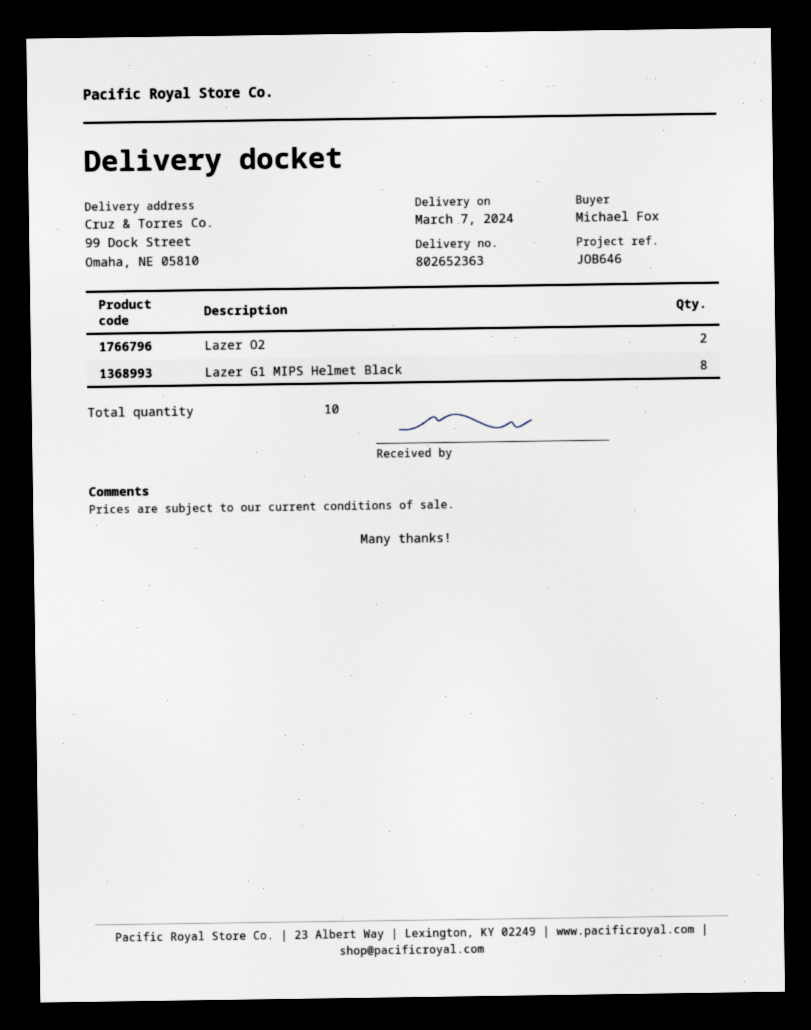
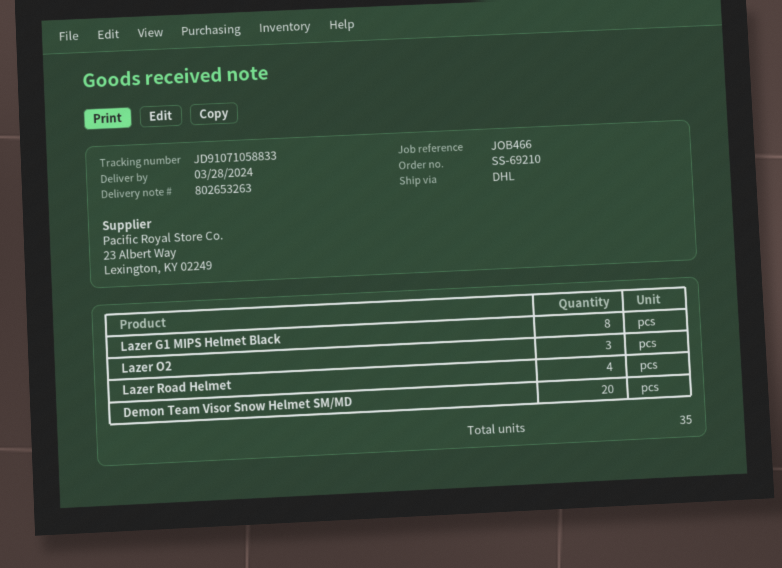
delivery note number: 802652363 -> 802653263
delivery date: 2024-03-07 -> 2024-03-28
reference: JOB646 -> JOB466
Lazer O2: 2 -> 3
Lazer Road Helmet: none -> 4
Demon Team Visor Snow Helmet SM/MD: none -> 20
total quantity: 10 -> 35

